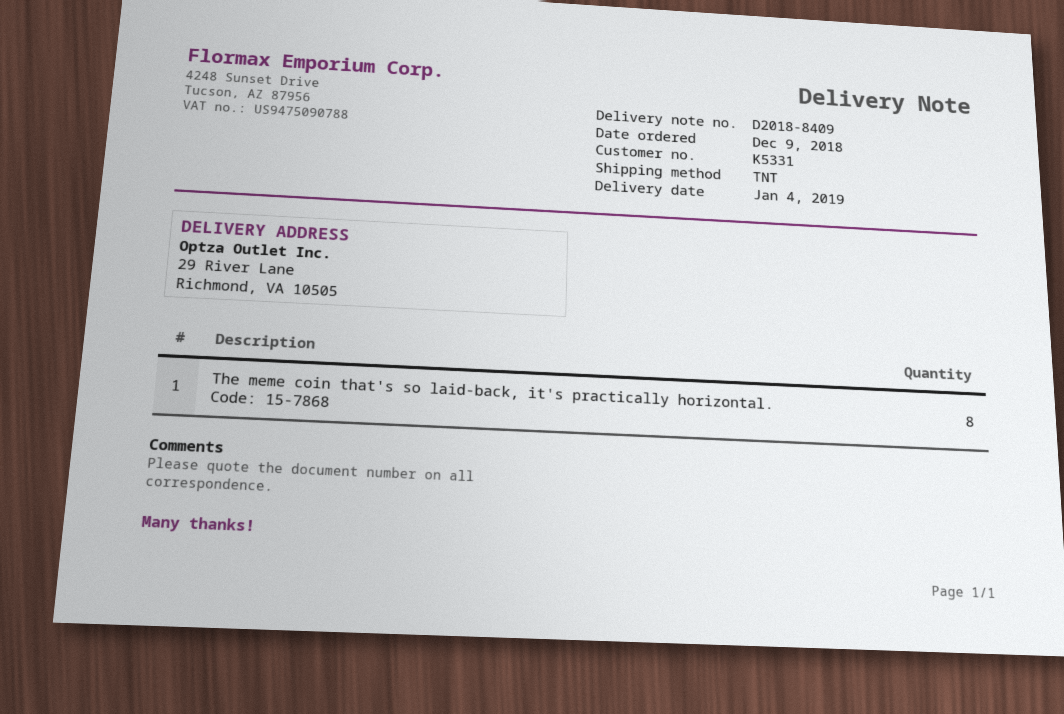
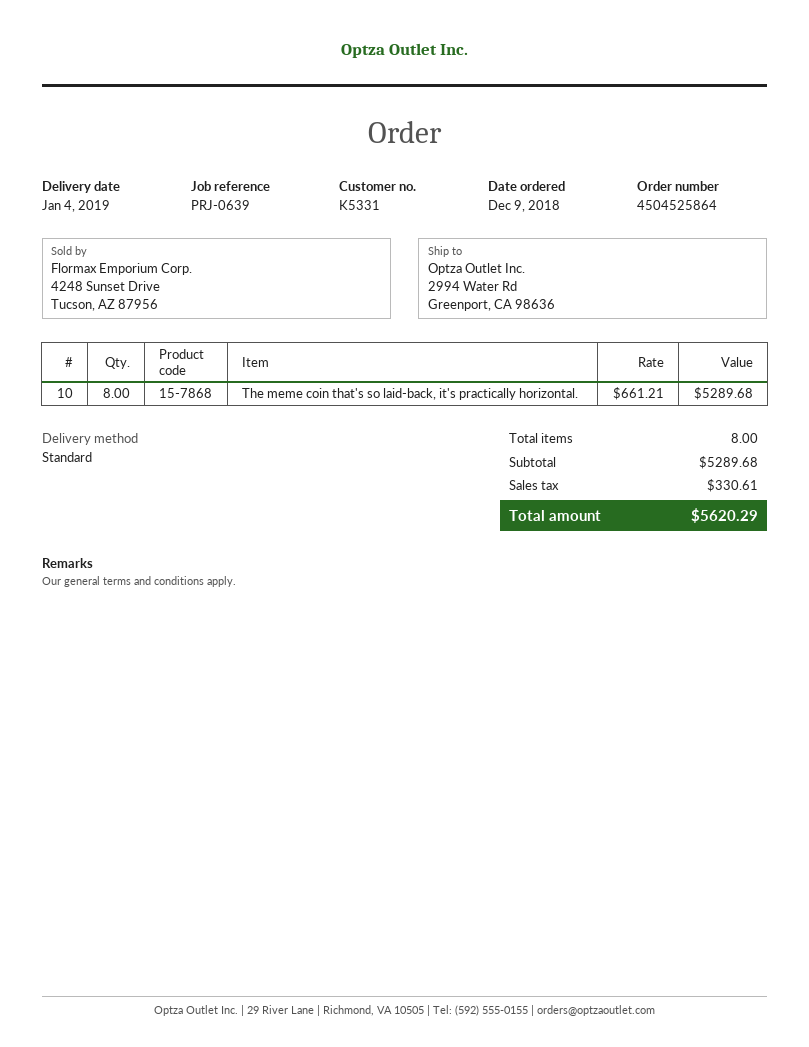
shipping method: TNT -> standard
ship to: 29 River Lane, Richmond, VA 10505 -> 2994 Water Rd, Greenport, CA 98636

